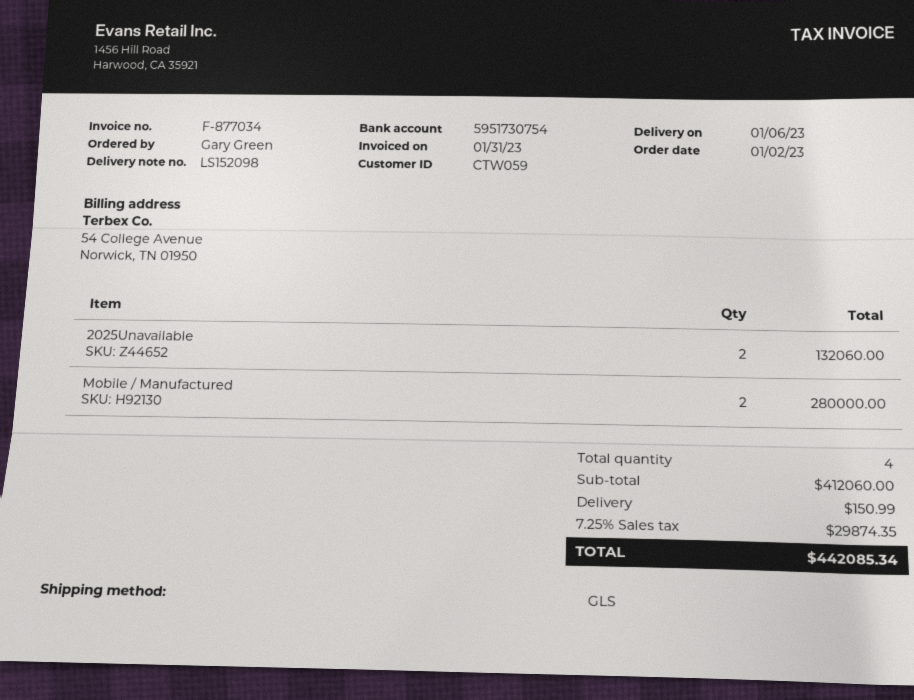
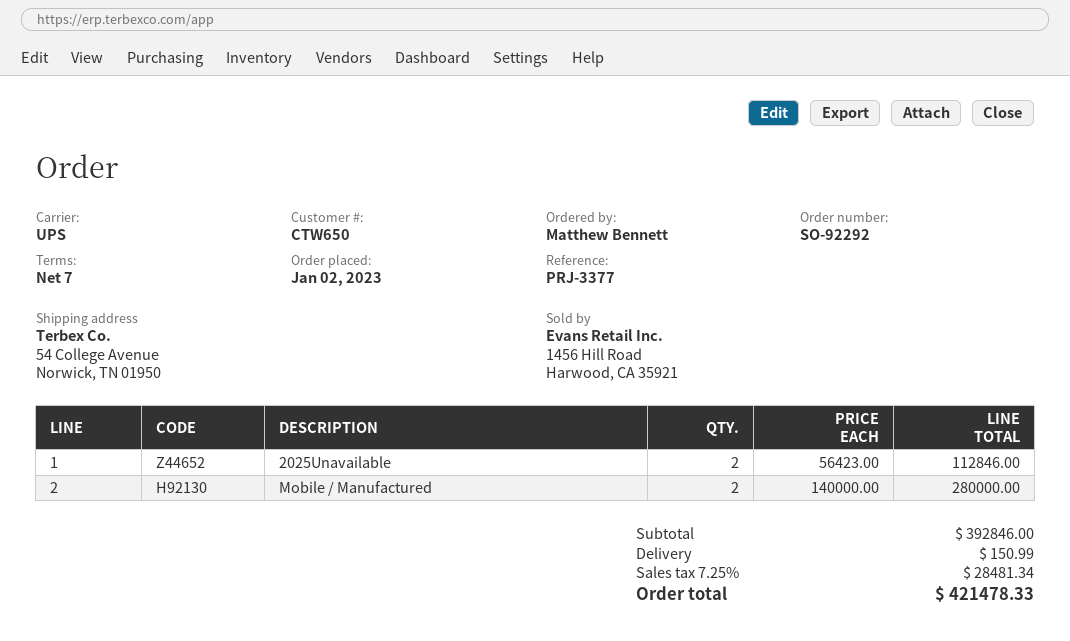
customer number: CTW059 -> CTW650
ordered by: Gary Green -> Matthew Bennett
shipping method: GLS -> UPS
2025Unavailable: 2 for 132060.00 -> 2 for 112846.00
subtotal: 412060.00 -> 392846.00
tax: 7.25% = 29874.35 -> 7.25% = 28481.34
total: 442085.34 -> 421478.33

